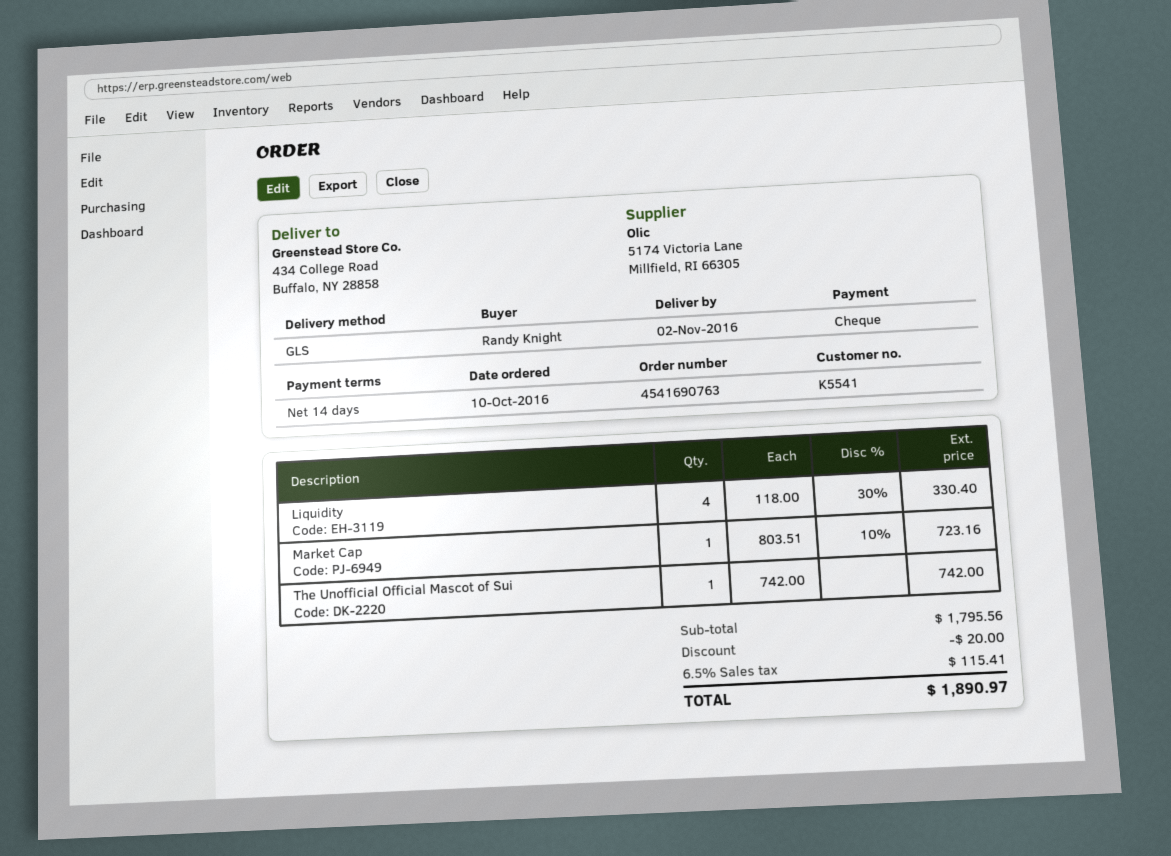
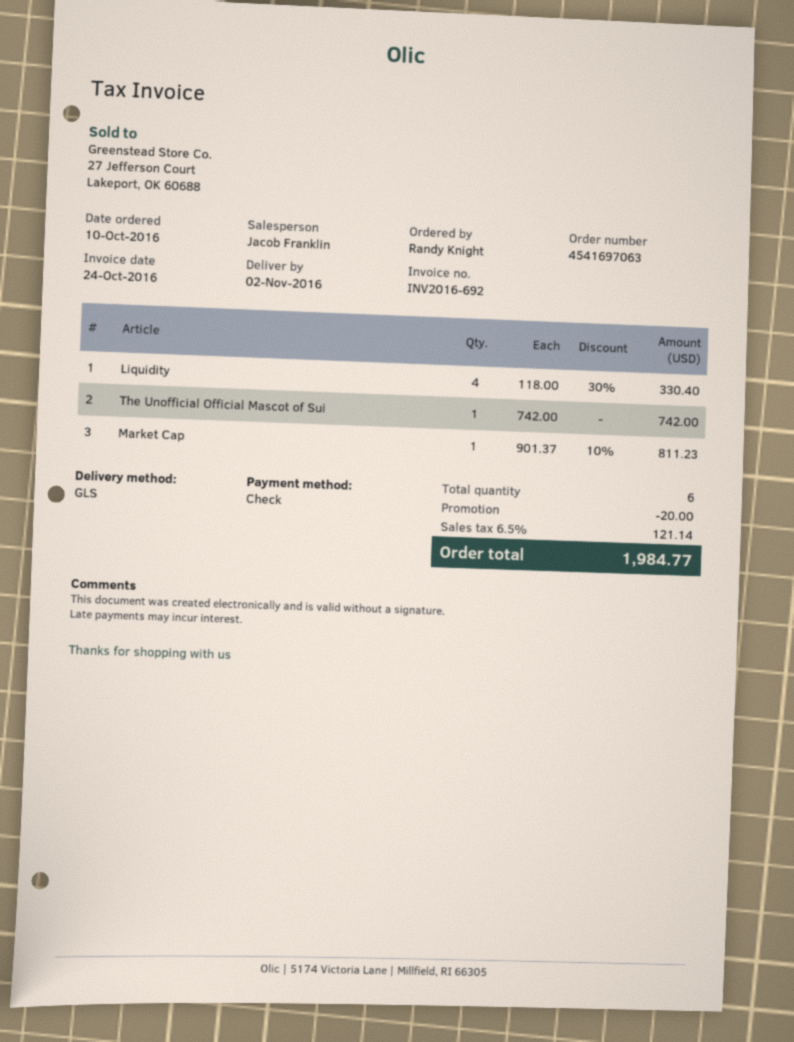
order number: 4541690763 -> 4541697063
Market Cap: 1 x 803.51 - 10% = 723.16 -> 1 x 901.37 - 10% = 811.23
tax: 6.5% = 115.41 -> 6.5% = 121.14
total: 1890.97 -> 1984.77

